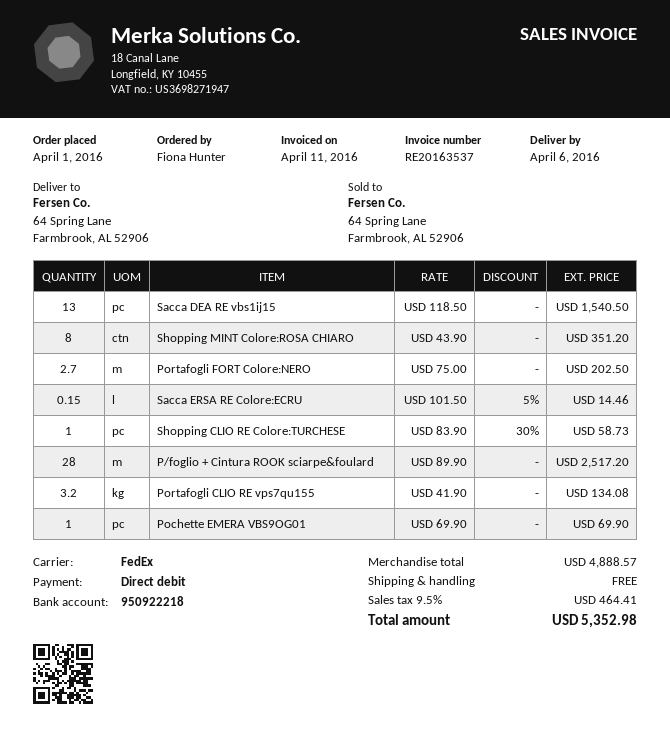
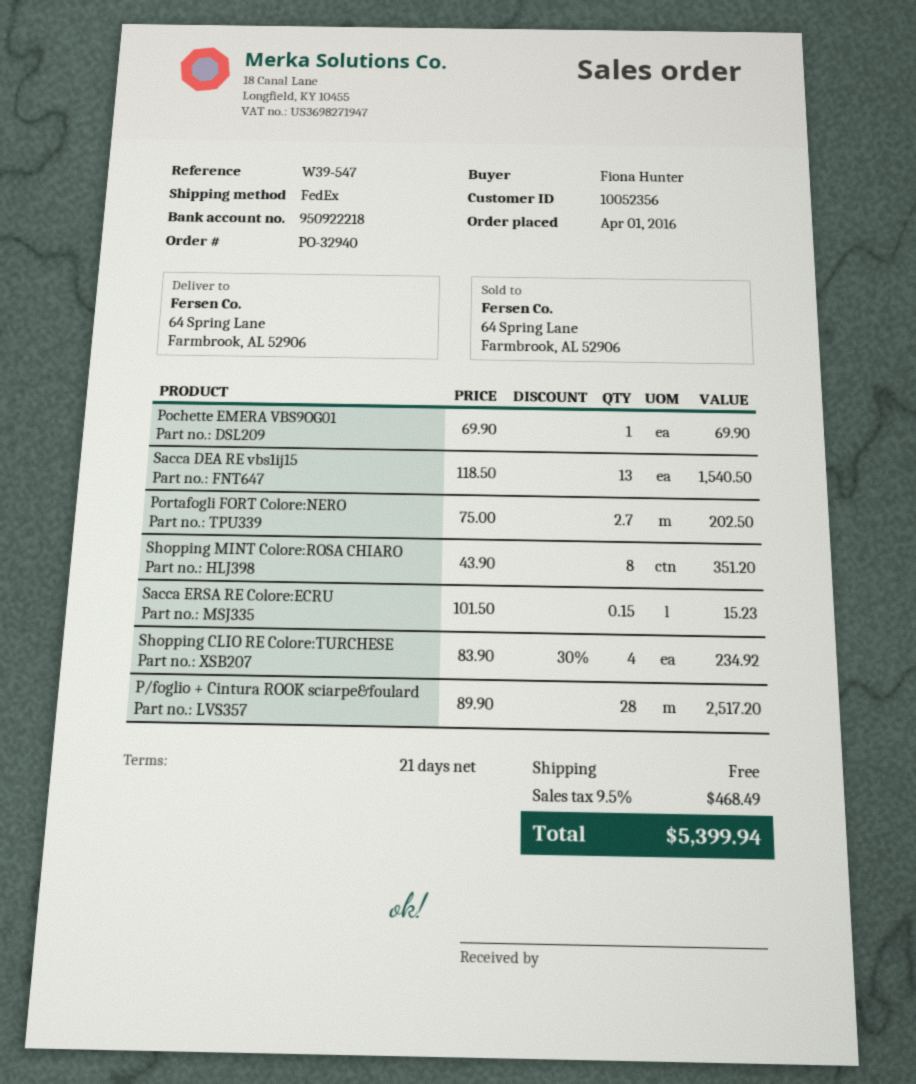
Sacca ERSA RE Colore:ECRU: 0.15 x 101.50 - 5% = 14.46 -> 0.15 x 101.50 = 15.23
Shopping CLIO RE Colore:TURCHESE: 1 x 83.90 - 30% = 58.73 -> 4 x 83.90 - 30% = 234.92
Portafogli CLIO RE vps7qu155: 3.2 x 41.90 = 134.08 -> none
tax: 9.5% = 464.41 -> 9.5% = 468.49
total: 5352.98 -> 5399.94

